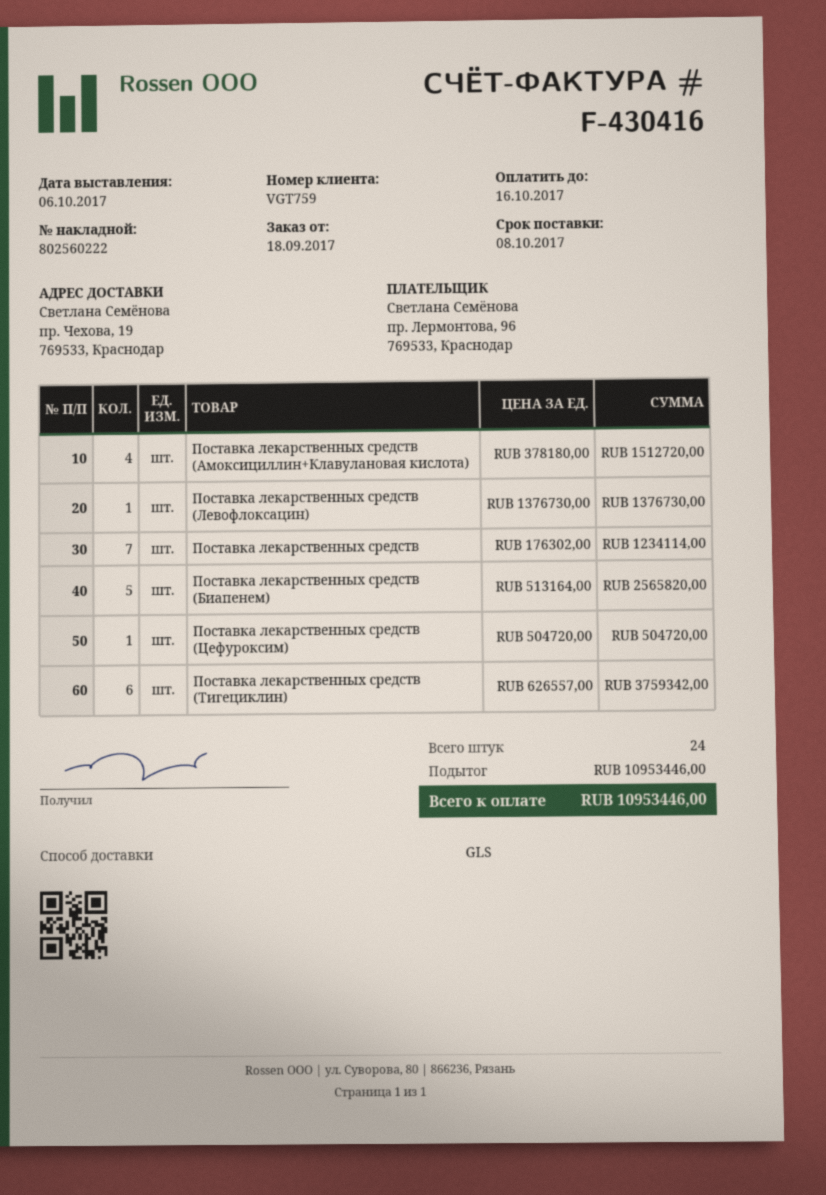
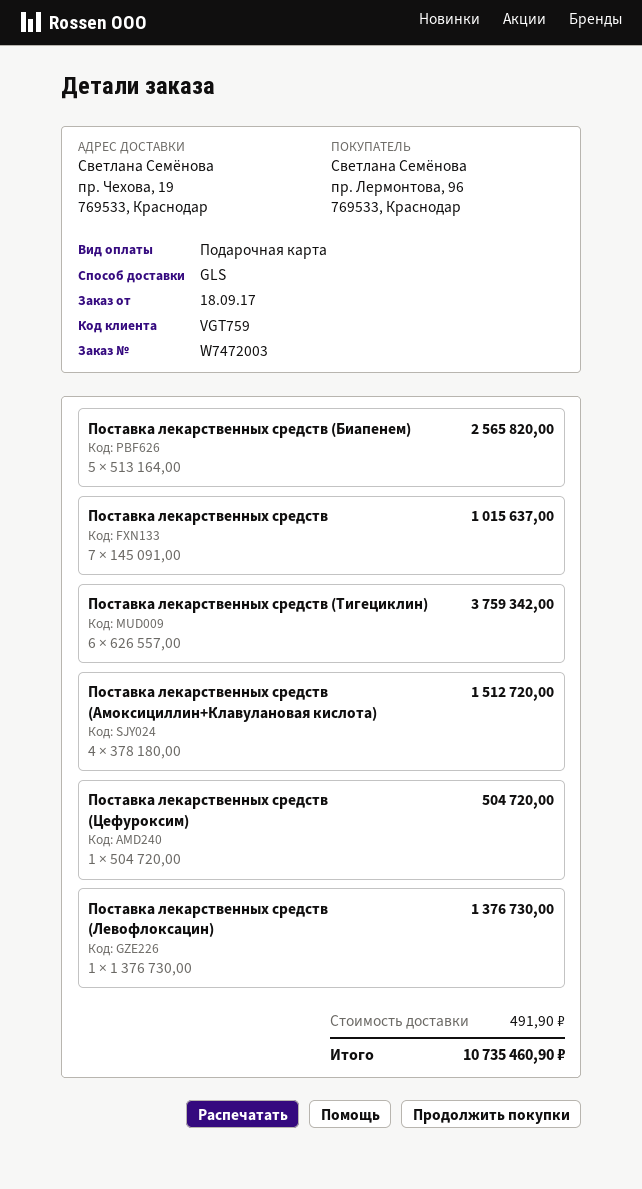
Поставка лекарственных средств: 7 x 176302.00 = 1234114.00 -> 7 x 145091.00 = 1015637.00
shipping: none -> 491.90
total: 10953446.00 -> 10735460.90

